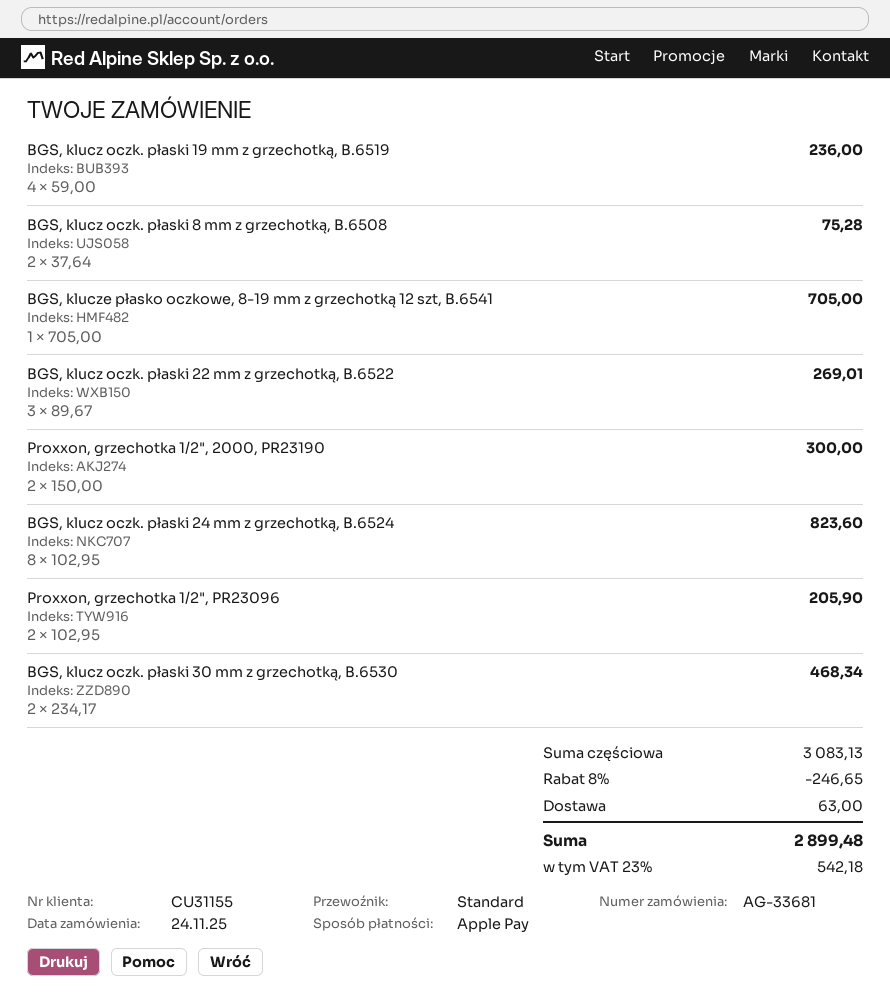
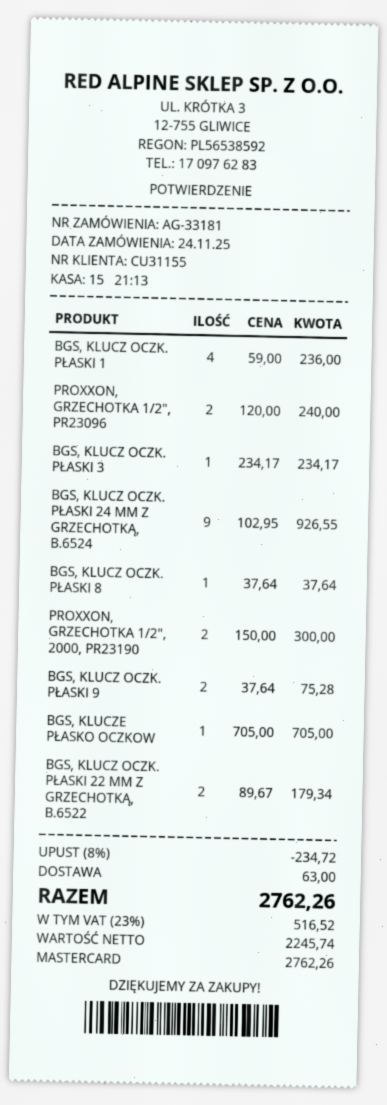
order number: AG-33681 -> AG-33181
payment method: Apple Pay -> Mastercard
BGS, klucz oczk. płaski 8 mm z grzechotką, B.6508: 2 x 37.64 = 75.28 -> 1 x 37.64 = 37.64
BGS, klucz oczk. płaski 22 mm z grzechotką, B.6522: 3 x 89.67 = 269.01 -> 2 x 89.67 = 179.34
BGS, klucz oczk. płaski 24 mm z grzechotką, B.6524: 8 x 102.95 = 823.60 -> 9 x 102.95 = 926.55
Proxxon, grzechotka 1/2", PR23096: 2 x 102.95 = 205.90 -> 2 x 120.00 = 240.00
BGS, klucz oczk. płaski 30 mm z grzechotką, B.6530: 2 x 234.17 = 468.34 -> 1 x 234.17 = 234.17
BGS, KLUCZ OCZK. PŁASKI 9: none -> 2 x 37.64 = 75.28
discount: 8% = 246.65 -> 8% = 234.72
tax: 23% = 542.18 -> 23% = 516.52
total: 2899.48 -> 2762.26

